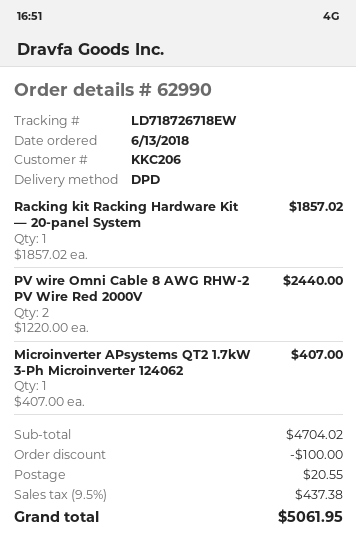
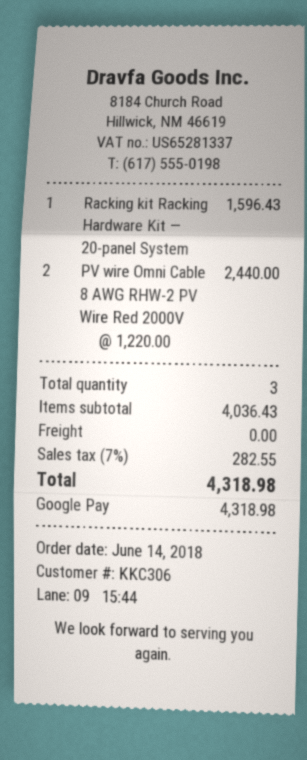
order date: 2018-06-13 -> 2018-06-14
customer number: KKC206 -> KKC306
Racking kit Racking Hardware Kit — 20-panel System: 1 x 1857.02 = 1857.02 -> 1 x 1596.43 = 1596.43
Microinverter APsystems QT2 1.7kW 3-Ph Microinverter 124062: 1 x 407.00 = 407.00 -> none
subtotal: 4704.02 -> 4036.43
discount: 100.00 -> none
shipping: 20.55 -> 0.00
tax: 9.5% = 437.38 -> 7% = 282.55
total: 5061.95 -> 4318.98

